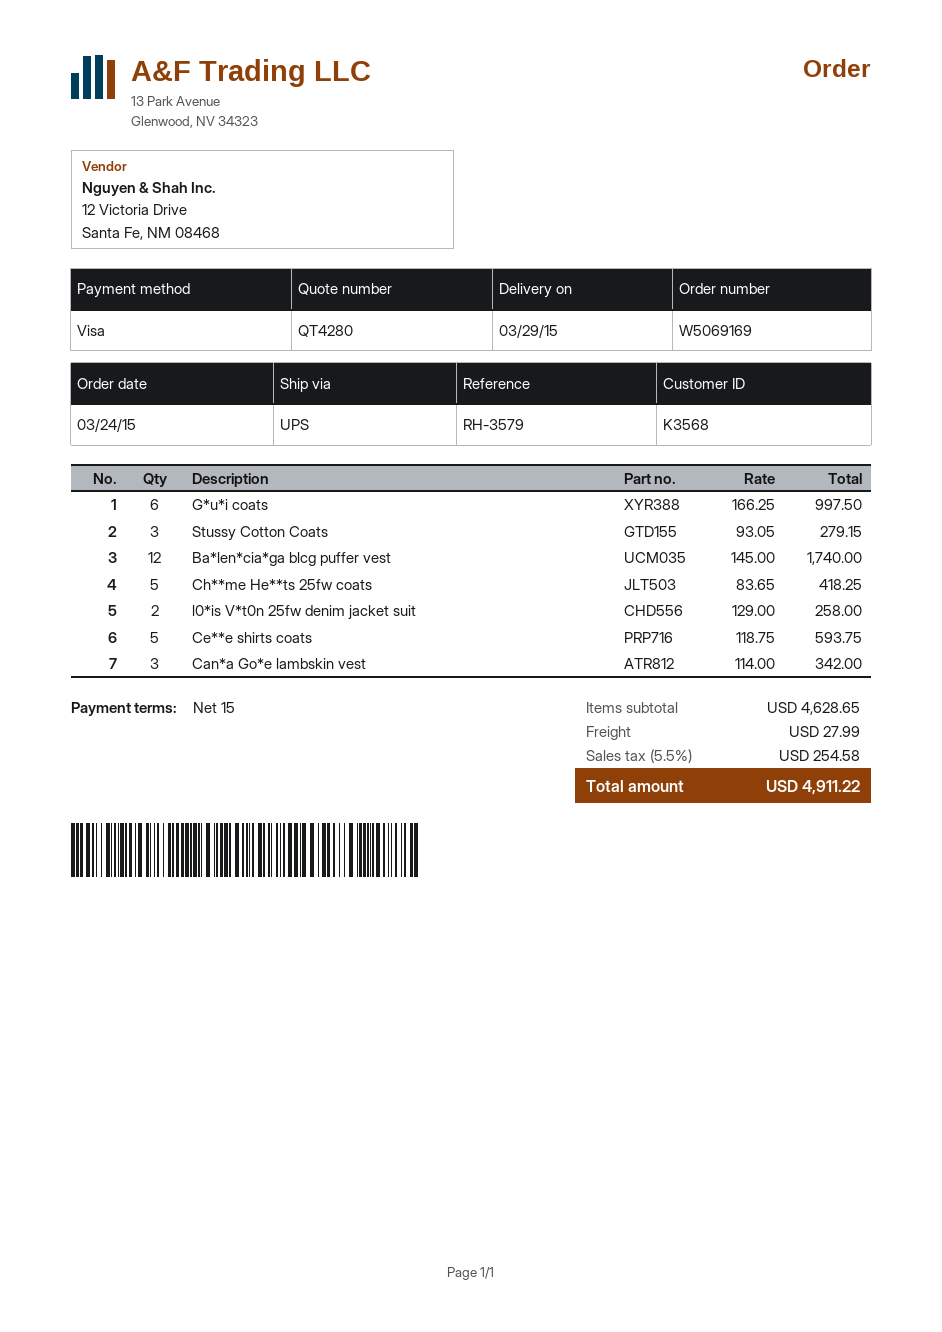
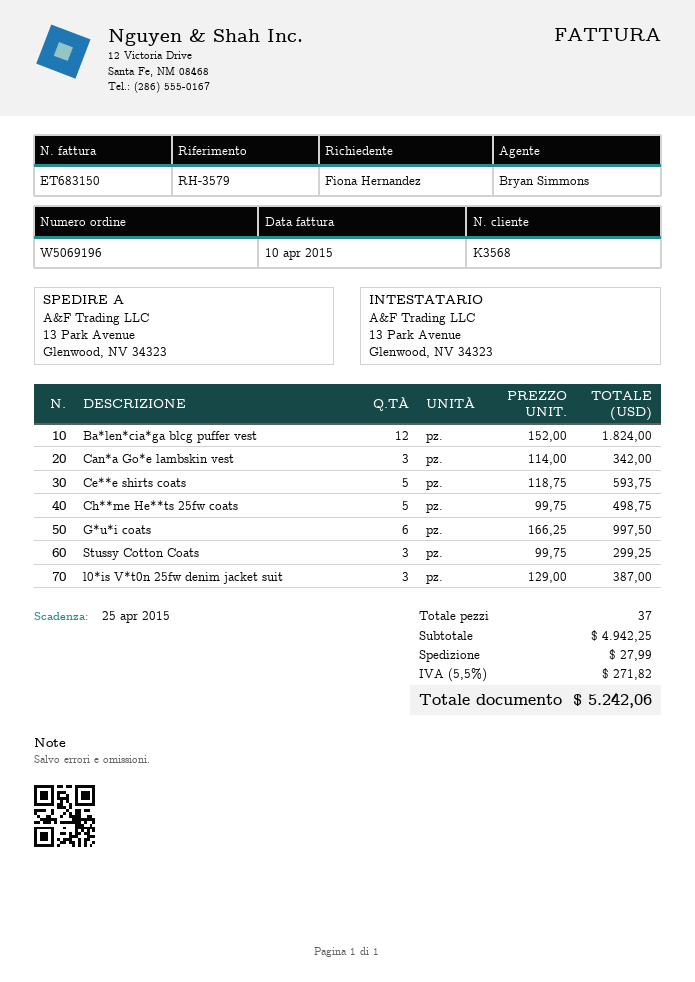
order number: W5069169 -> W5069196
Stussy Cotton Coats: 3 x 93.05 = 279.15 -> 3 x 99.75 = 299.25
Ba*len*cia*ga blcg puffer vest: 12 x 145.00 = 1740.00 -> 12 x 152.00 = 1824.00
Ch**me He**ts 25fw coats: 5 x 83.65 = 418.25 -> 5 x 99.75 = 498.75
l0*is V*t0n 25fw denim jacket suit: 2 x 129.00 = 258.00 -> 3 x 129.00 = 387.00
subtotal: 4628.65 -> 4942.25
tax: 5.5% = 254.58 -> 5.5% = 271.82
total: 4911.22 -> 5242.06

